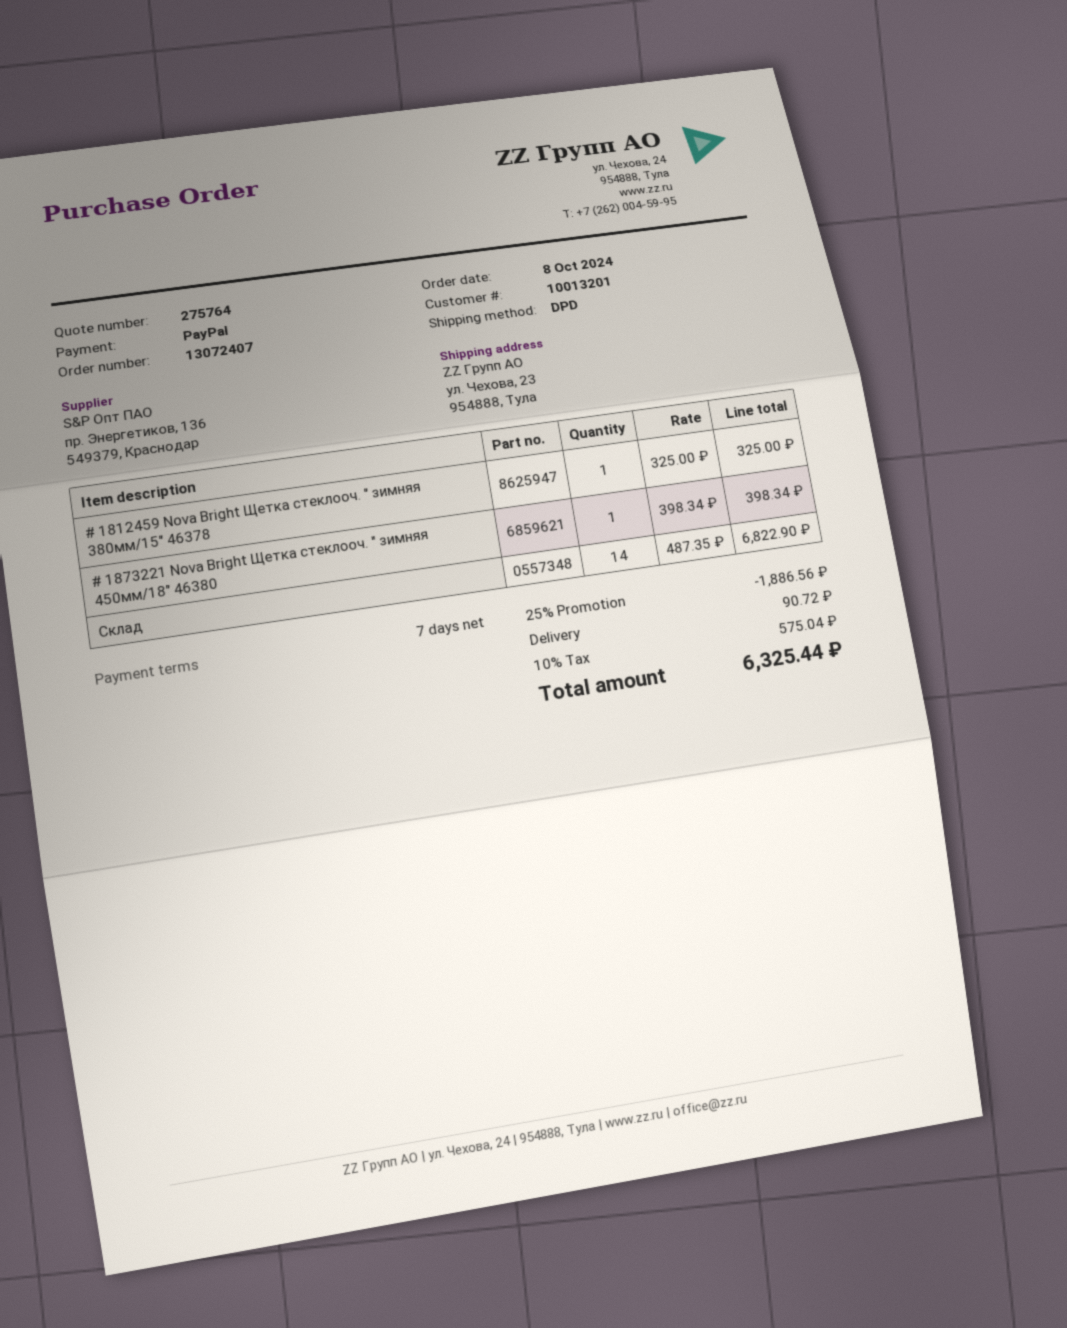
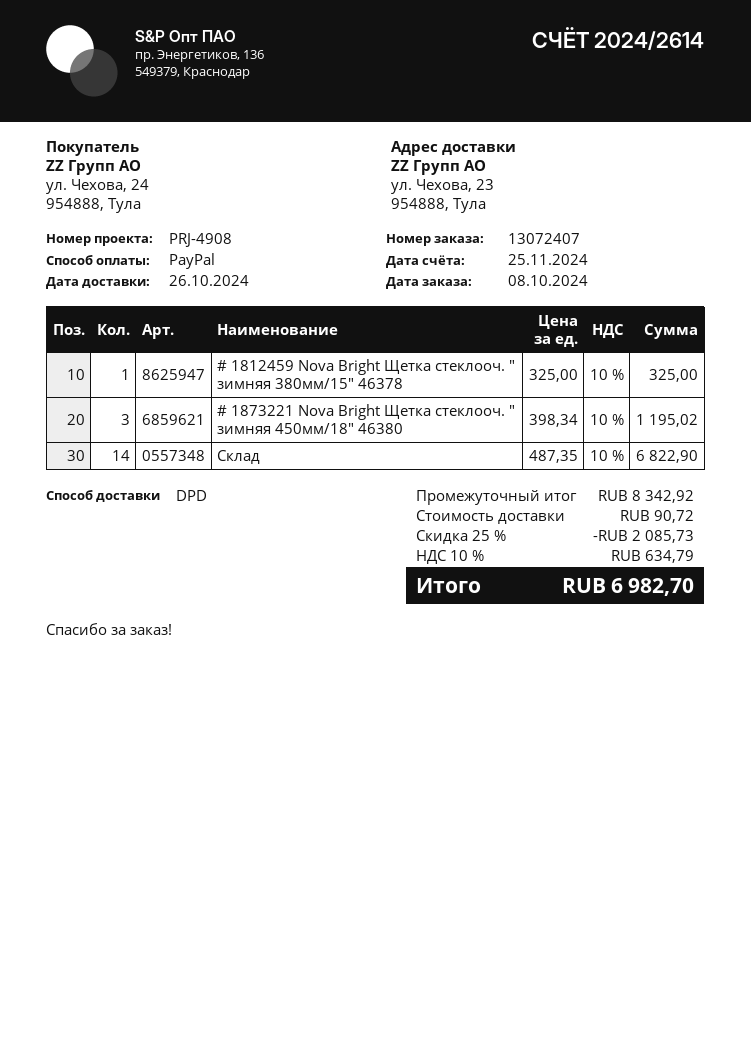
# 1873221 Nova Bright Щетка стеклооч. " зимняя 450мм/18" 46380: 1 x 398.34 = 398.34 -> 3 x 398.34 = 1195.02
discount: 25% = 1886.56 -> 25% = 2085.73
tax: 10% = 575.04 -> 10% = 634.79
total: 6325.44 -> 6982.70

